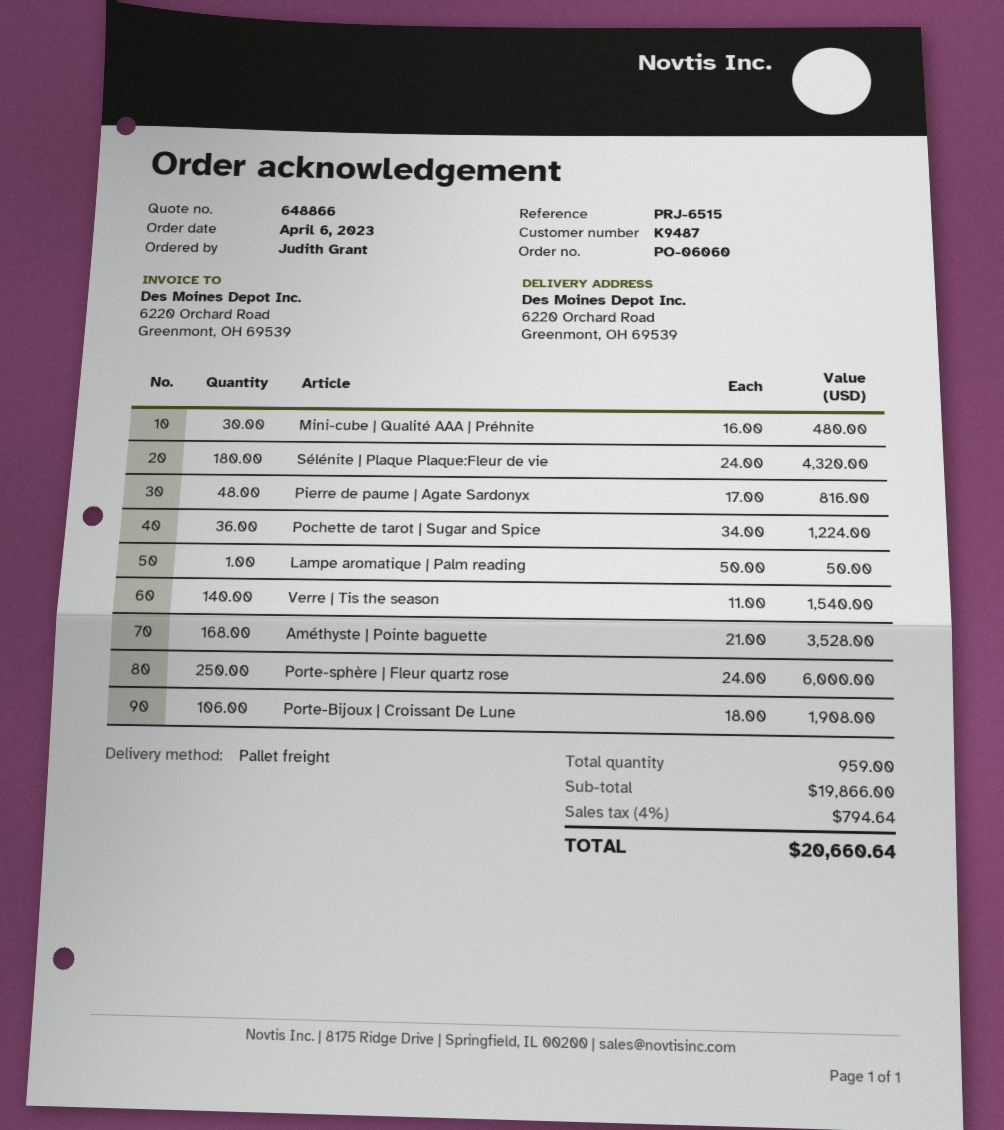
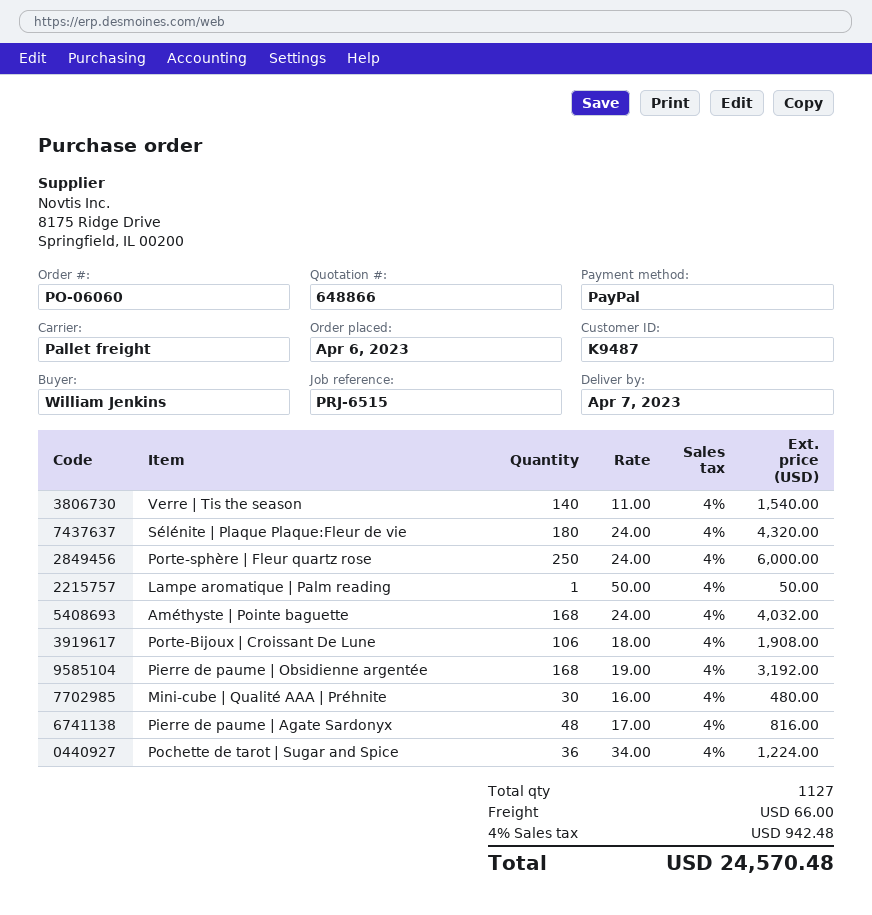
ordered by: Judith Grant -> William Jenkins
Améthyste | Pointe baguette: 168 x 21.00 = 3528.00 -> 168 x 24.00 = 4032.00
Pierre de paume | Obsidienne argentée: none -> 168 x 19.00 = 3192.00
total quantity: 959 -> 1127
shipping: none -> 66.00
tax: 4% = 794.64 -> 4% = 942.48
total: 20660.64 -> 24570.48

